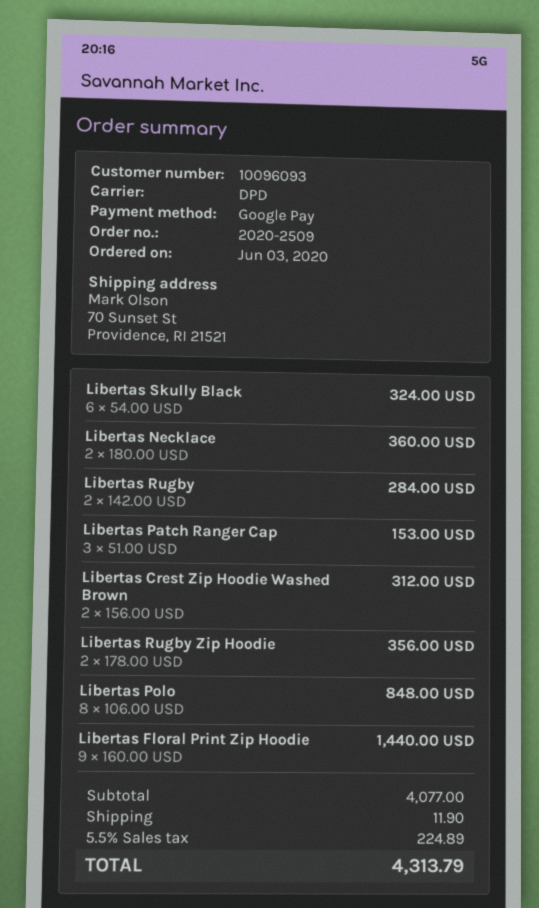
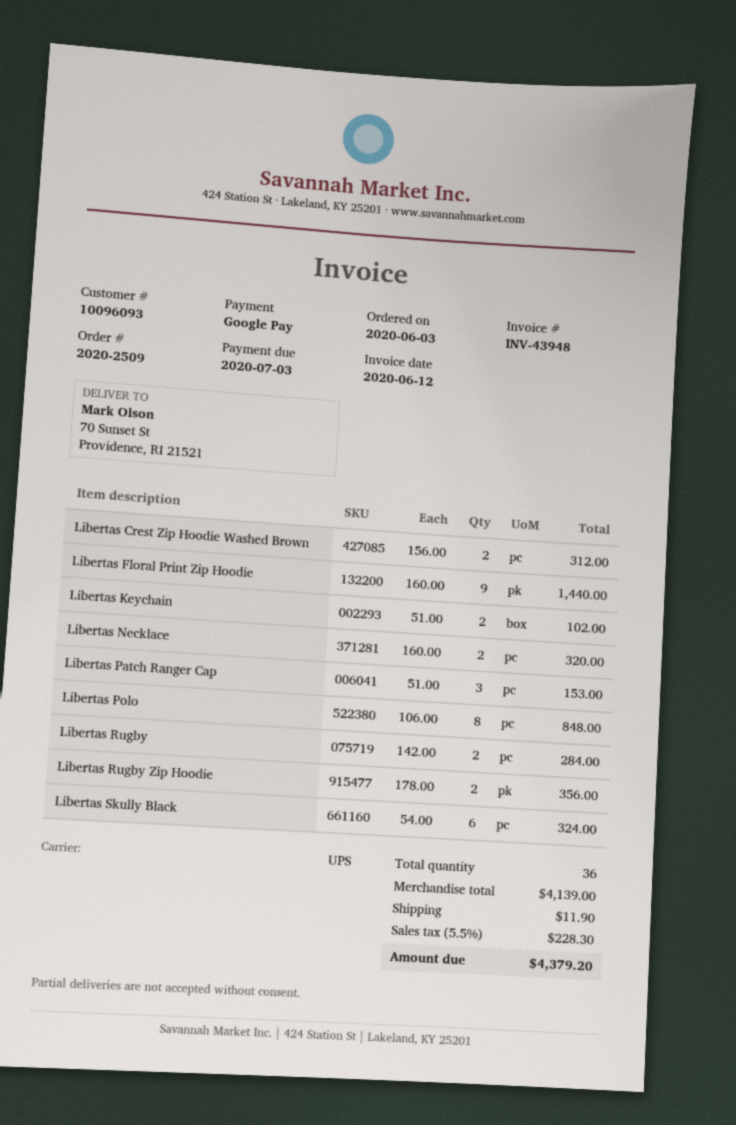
shipping method: DPD -> UPS
Libertas Necklace: 2 x 180.00 = 360.00 -> 2 x 160.00 = 320.00
Libertas Keychain: none -> 2 x 51.00 = 102.00
subtotal: 4077.00 -> 4139.00
tax: 5.5% = 224.89 -> 5.5% = 228.30
total: 4313.79 -> 4379.20

